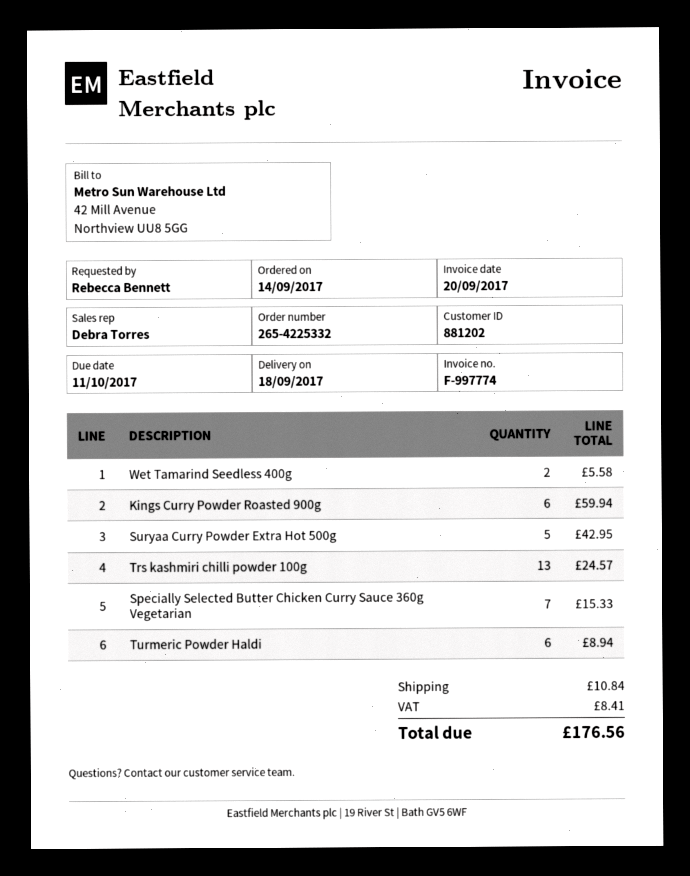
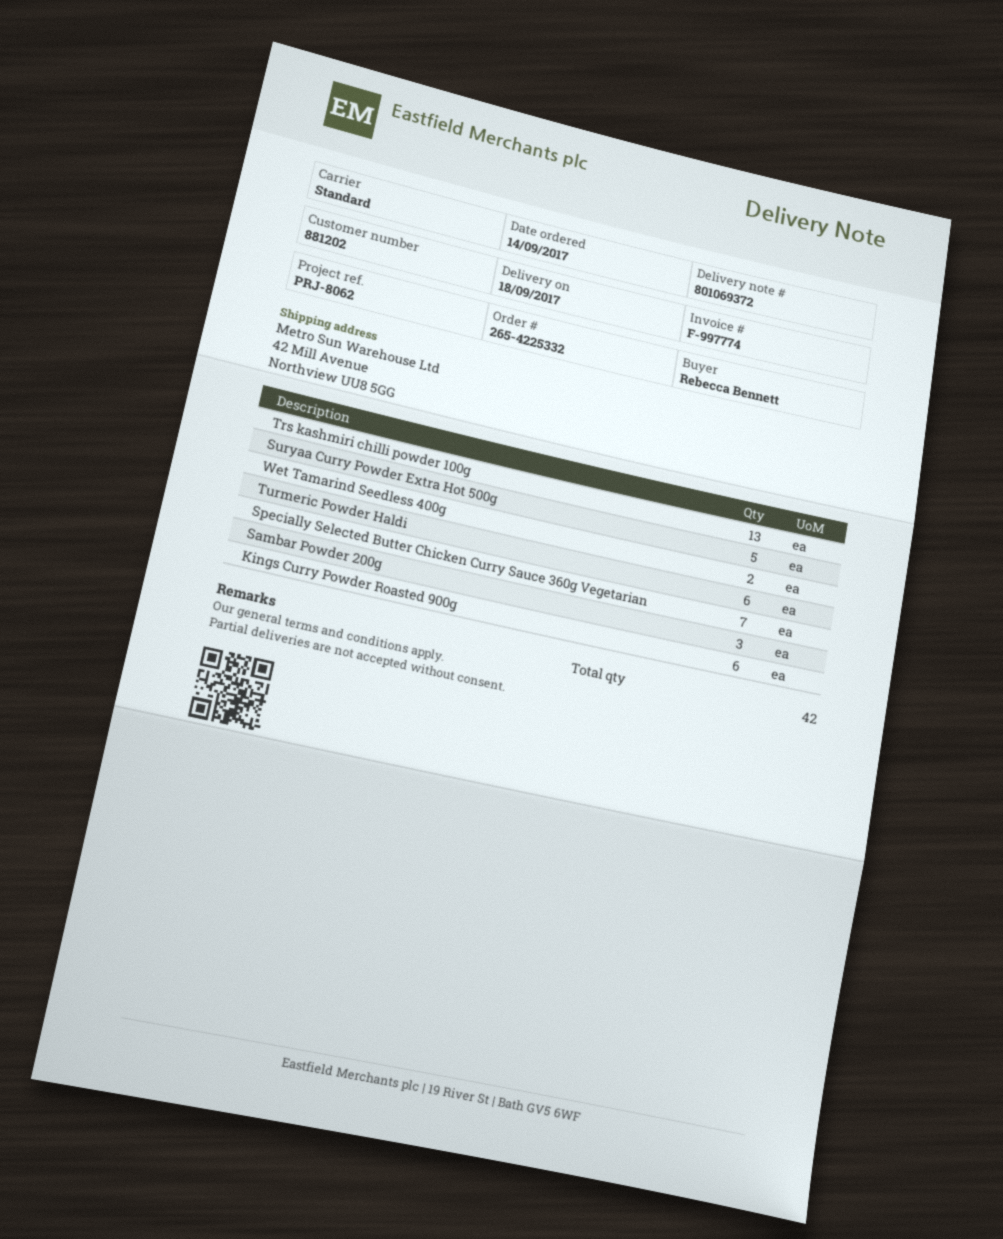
Sambar Powder 200g: none -> 3

